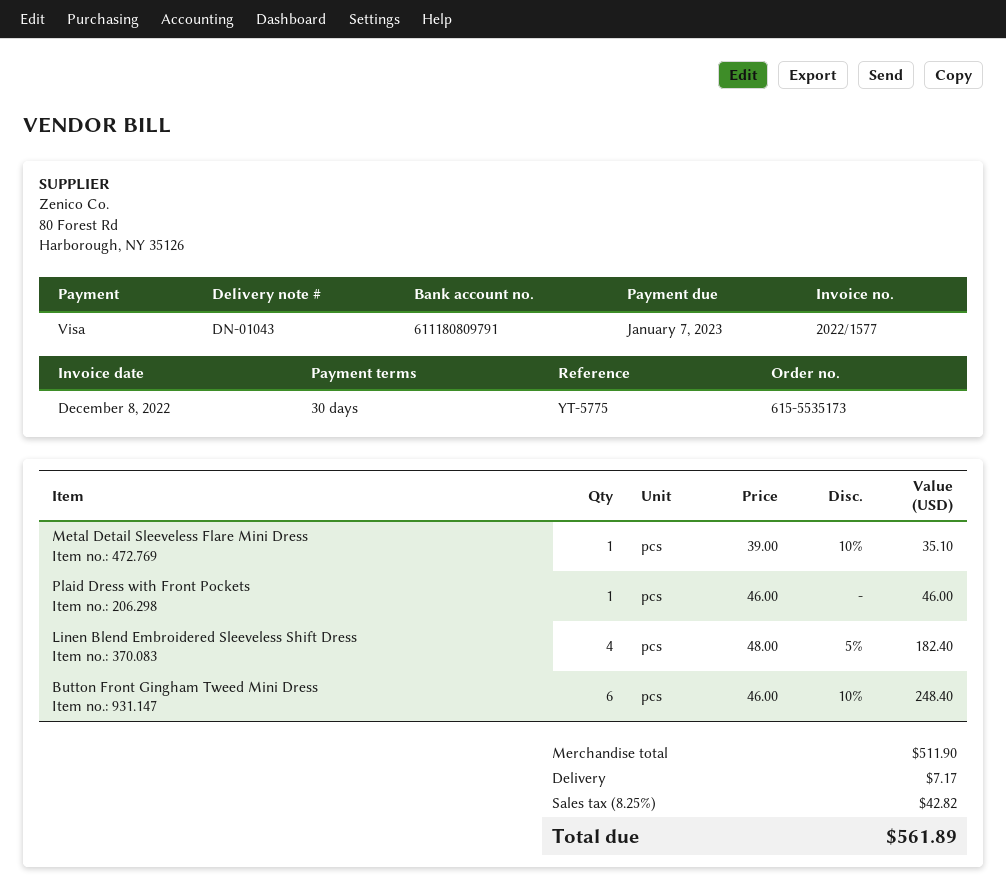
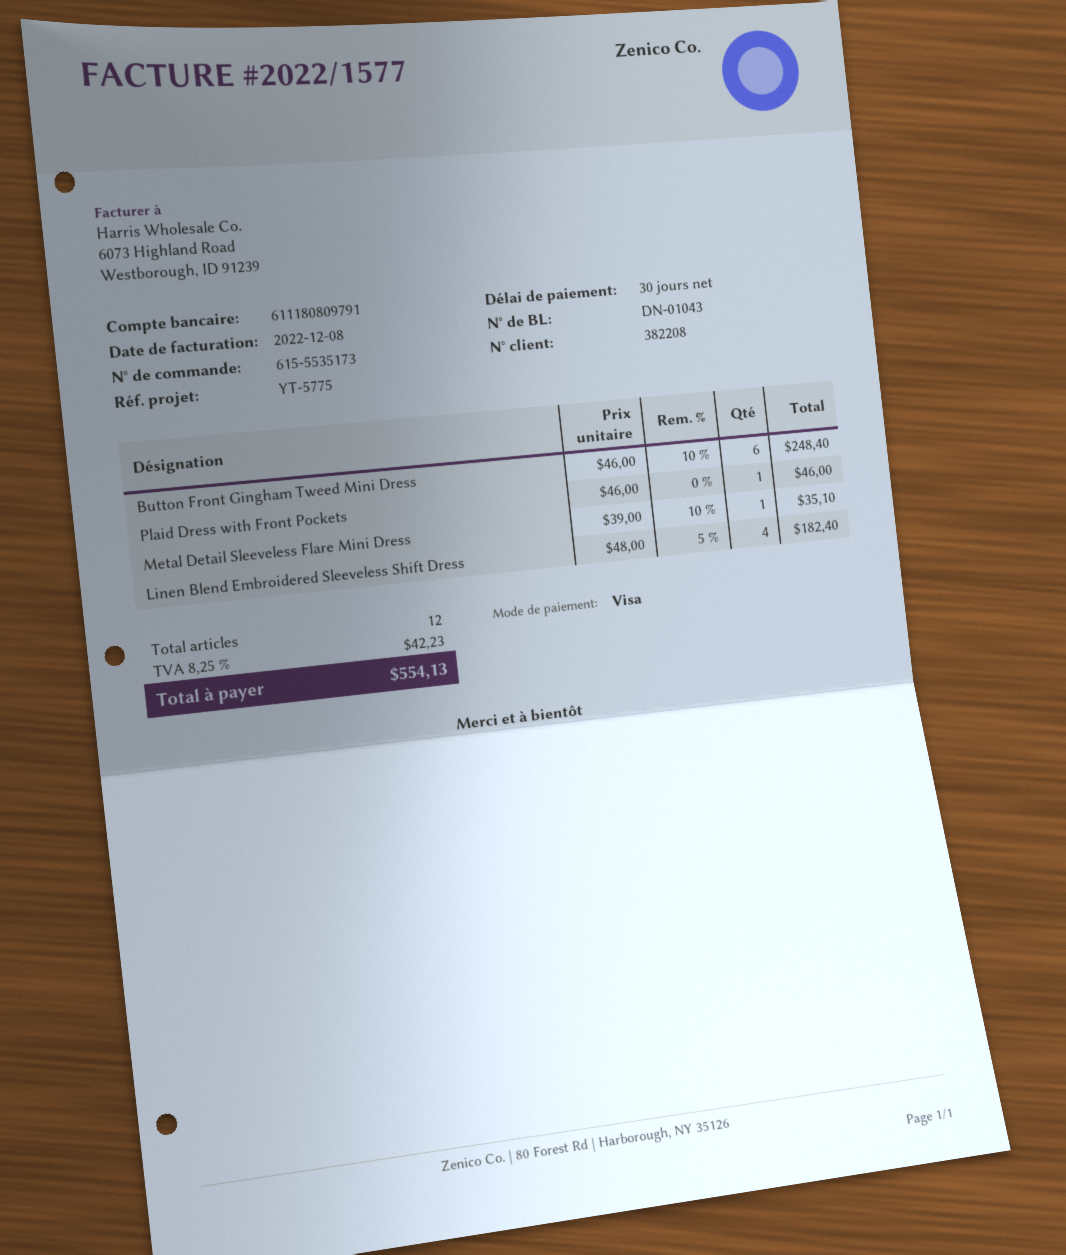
shipping: 7.17 -> none
tax: 8.25% = 42.82 -> 8.25% = 42.23
total: 561.89 -> 554.13

